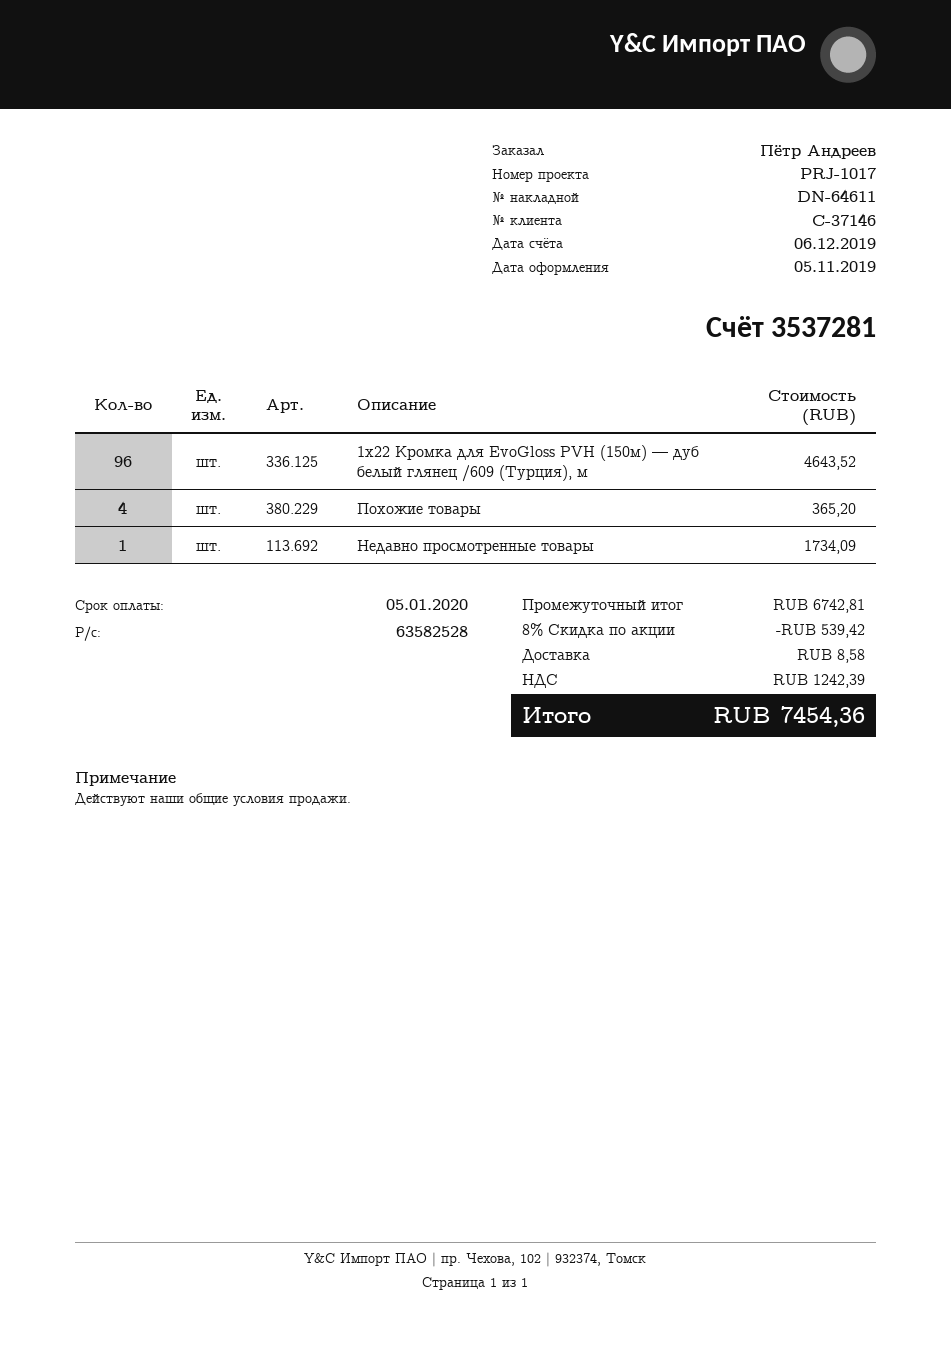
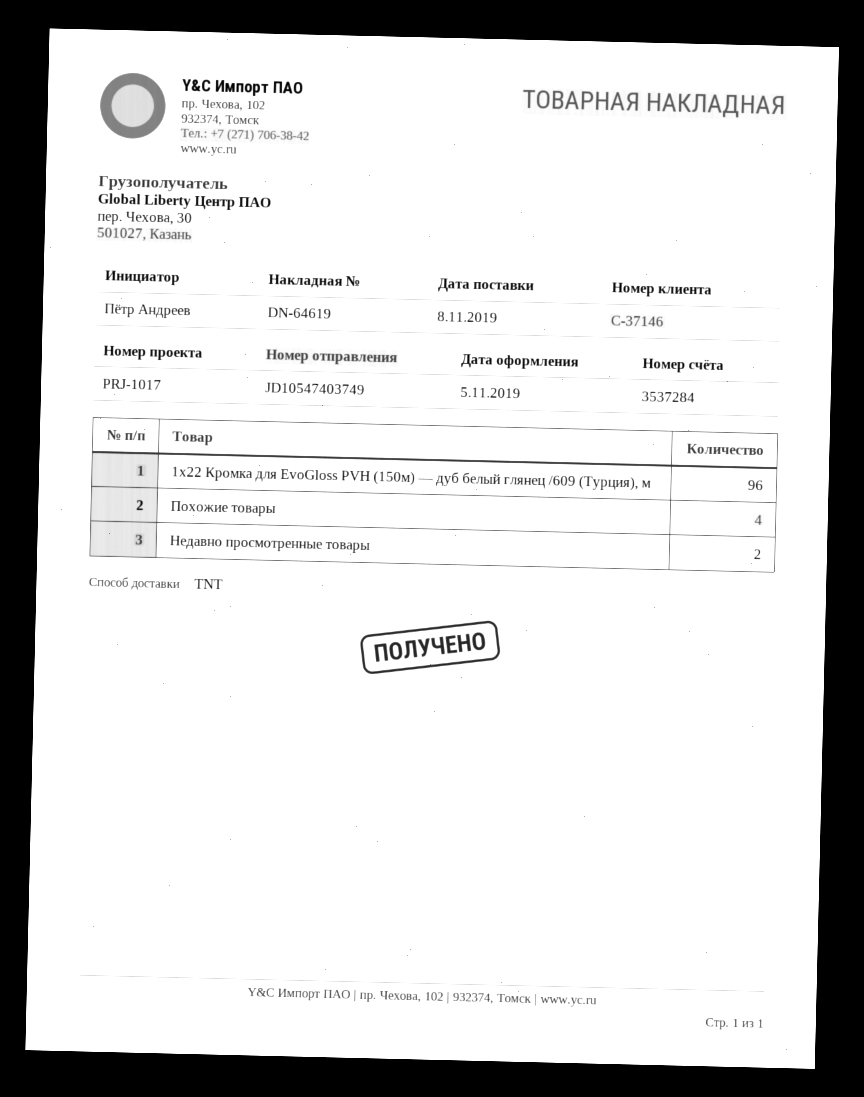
delivery note number: DN-64611 -> DN-64619
invoice number: 3537281 -> 3537284
Недавно просмотренные товары: 1 -> 2

